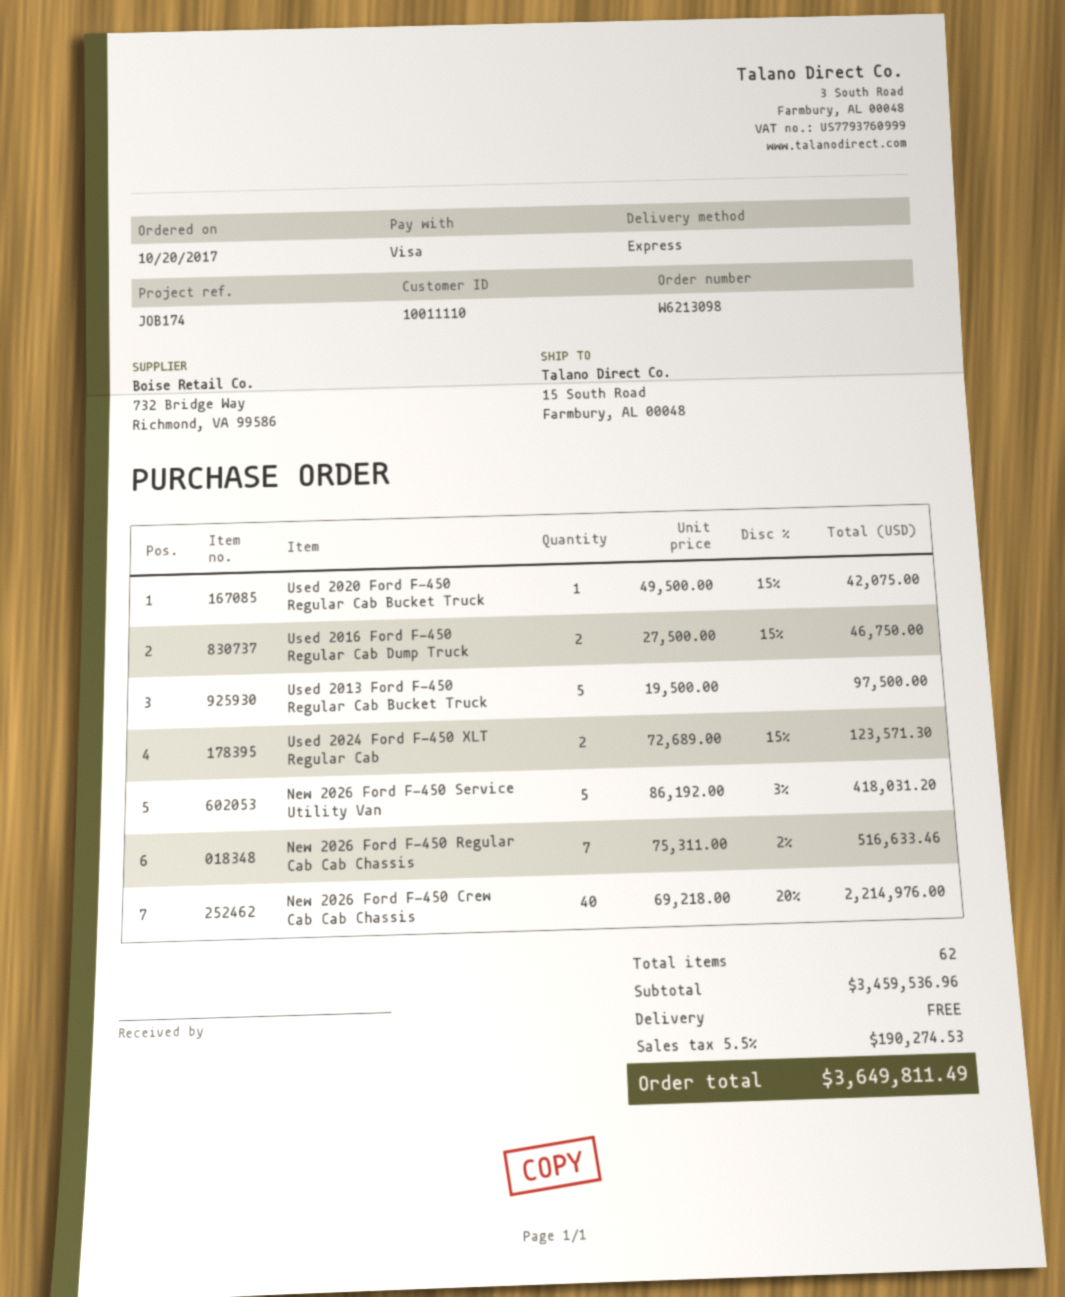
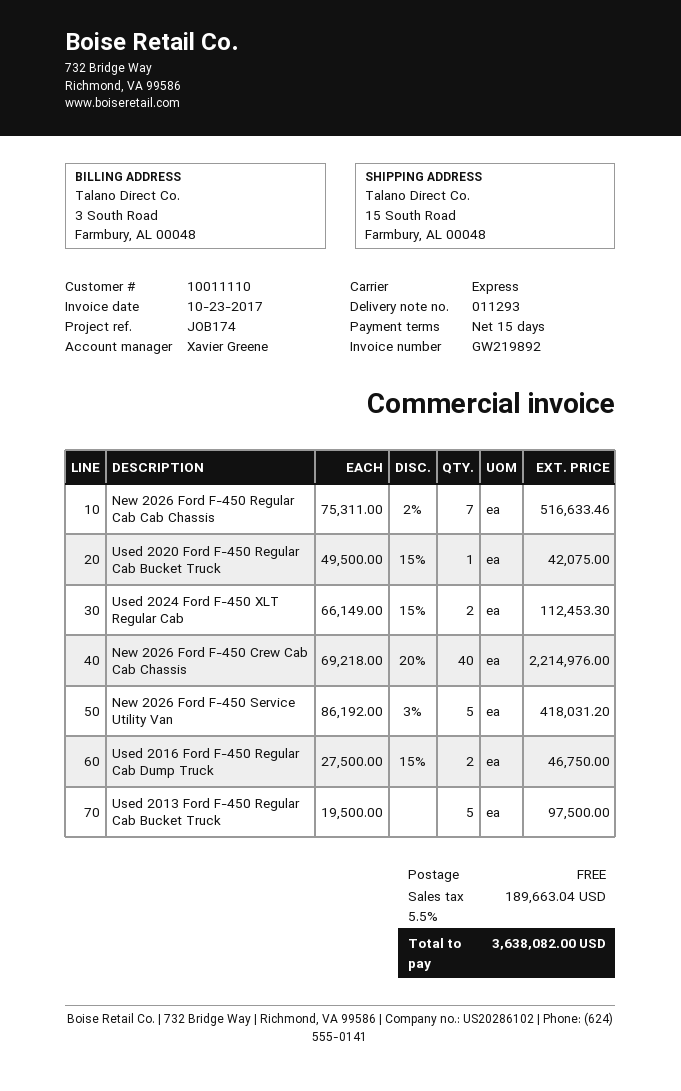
Used 2024 Ford F-450 XLT Regular Cab: 2 x 72689.00 - 15% = 123571.30 -> 2 x 66149.00 - 15% = 112453.30
tax: 5.5% = 190274.53 -> 5.5% = 189663.04
total: 3649811.49 -> 3638082.00

